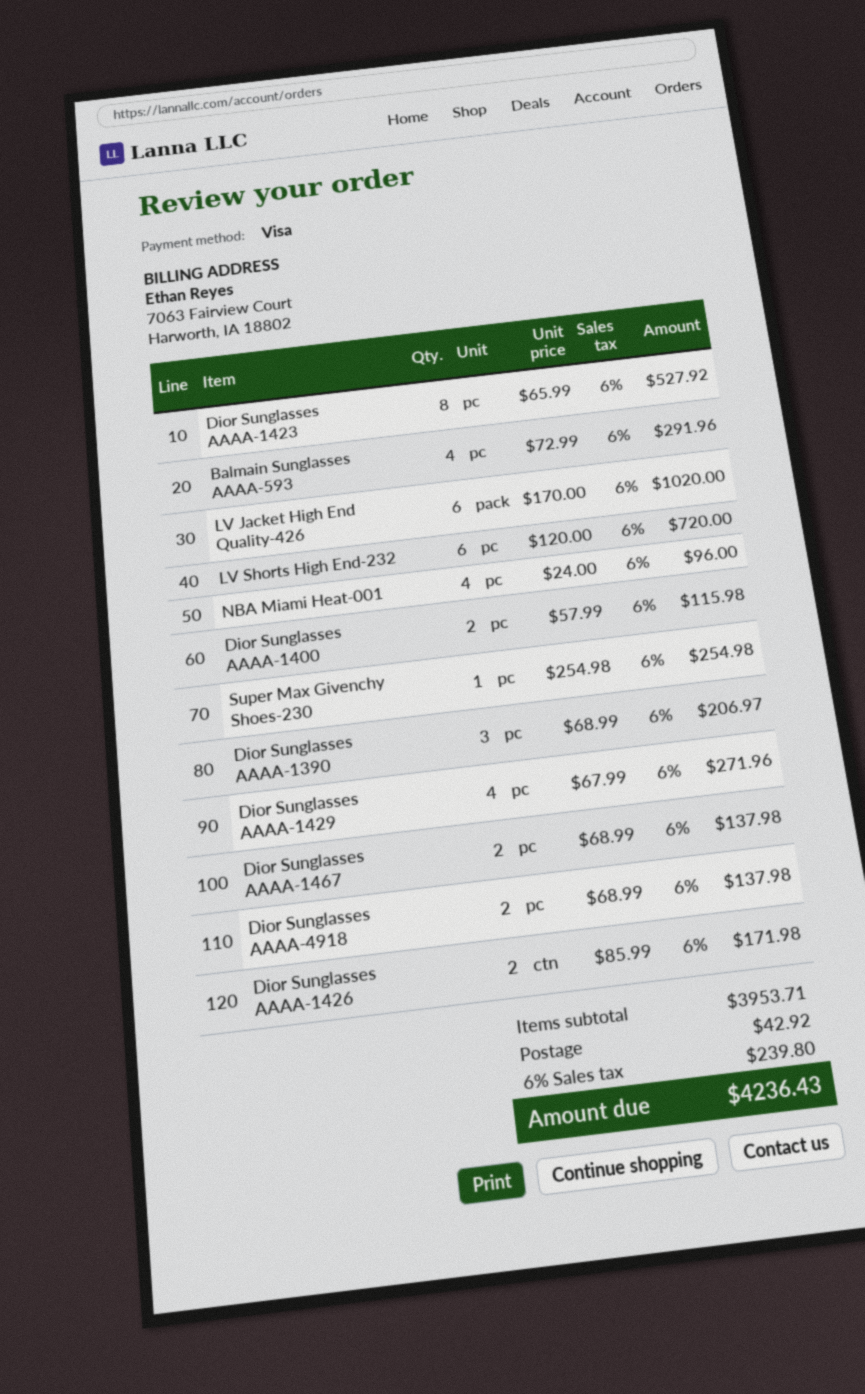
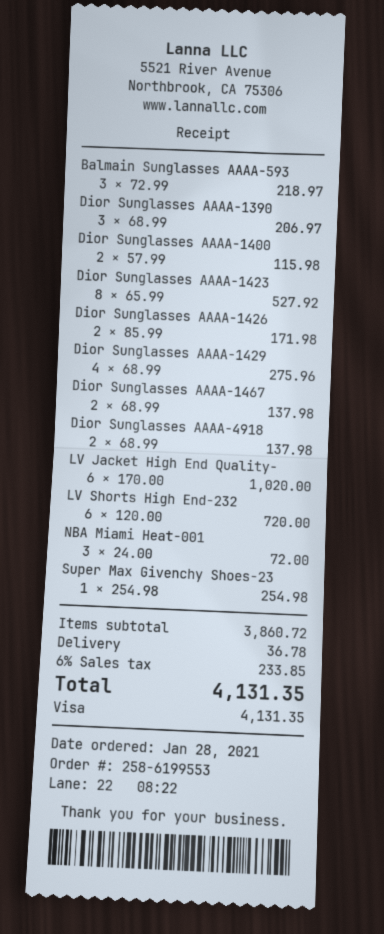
Balmain Sunglasses AAAA-593: 4 x 72.99 = 291.96 -> 3 x 72.99 = 218.97
NBA Miami Heat-001: 4 x 24.00 = 96.00 -> 3 x 24.00 = 72.00
Dior Sunglasses AAAA-1429: 4 x 67.99 = 271.96 -> 4 x 68.99 = 275.96
subtotal: 3953.71 -> 3860.72
shipping: 42.92 -> 36.78
tax: 6% = 239.80 -> 6% = 233.85
total: 4236.43 -> 4131.35

